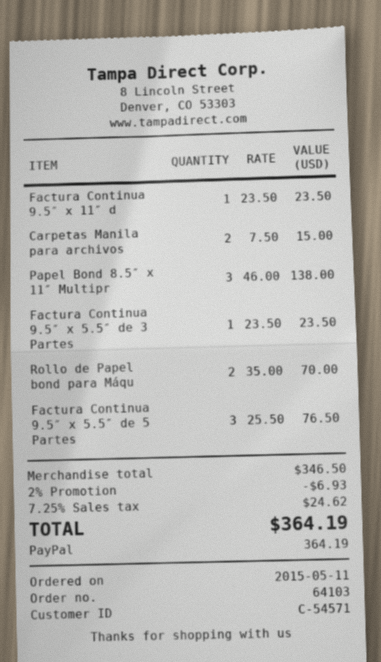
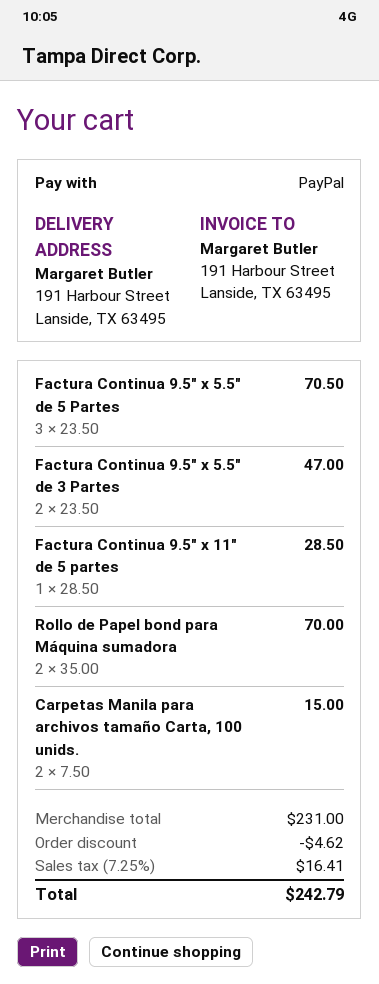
Factura Continua 9.5″ x 11″ d: 1 x 23.50 = 23.50 -> 1 x 28.50 = 28.50
Papel Bond 8.5″ x 11″ Multipr: 3 x 46.00 = 138.00 -> none
Factura Continua 9.5″ x 5.5″ de 3 Partes: 1 x 23.50 = 23.50 -> 2 x 23.50 = 47.00
Factura Continua 9.5″ x 5.5″ de 5 Partes: 3 x 25.50 = 76.50 -> 3 x 23.50 = 70.50
subtotal: 346.50 -> 231.00
discount: 6.93 -> 4.62
tax: 7.25% = 24.62 -> 7.25% = 16.41
total: 364.19 -> 242.79

